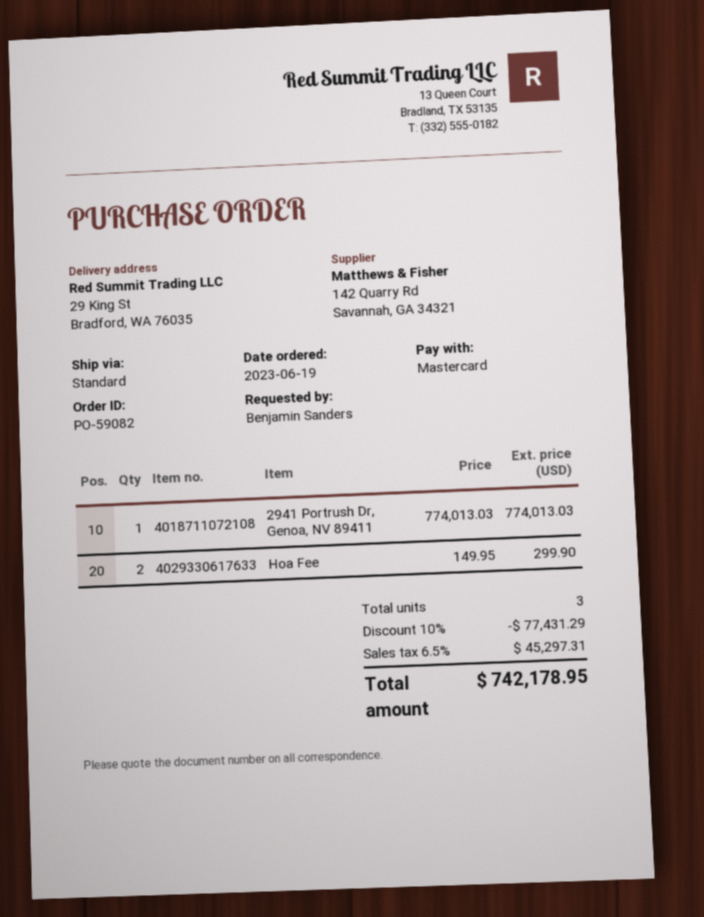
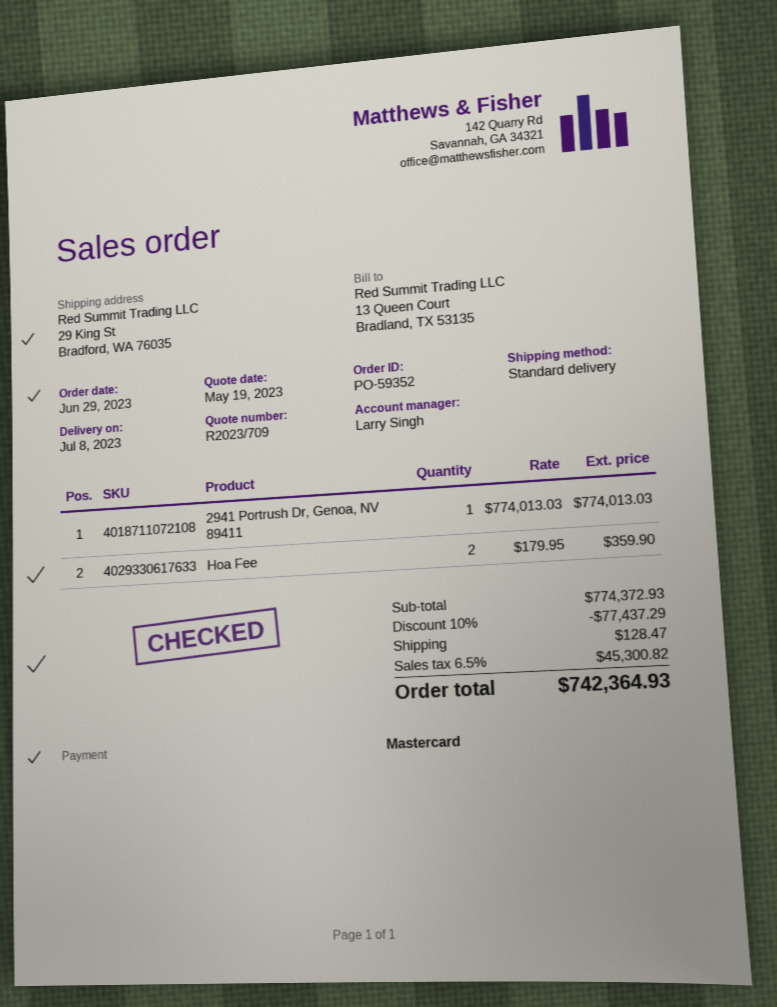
order number: PO-59082 -> PO-59352
order date: 2023-06-19 -> 2023-06-29
Hoa Fee: 2 x 149.95 = 299.90 -> 2 x 179.95 = 359.90
discount: 10% = 77431.29 -> 10% = 77437.29
shipping: none -> 128.47
tax: 6.5% = 45297.31 -> 6.5% = 45300.82
total: 742178.95 -> 742364.93

